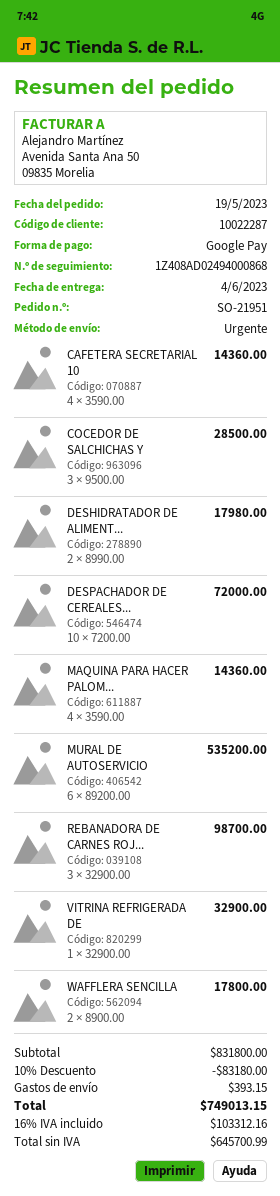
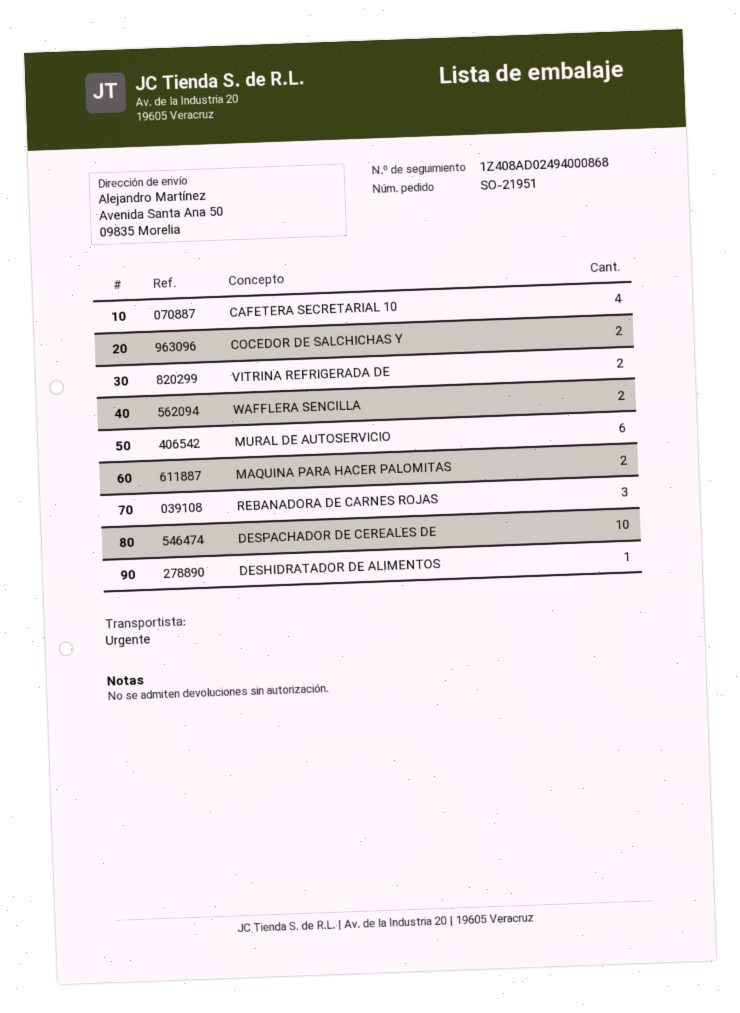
COCEDOR DE SALCHICHAS Y: 3 -> 2
DESHIDRATADOR DE ALIMENT...: 2 -> 1
MAQUINA PARA HACER PALOM...: 4 -> 2
VITRINA REFRIGERADA DE: 1 -> 2

